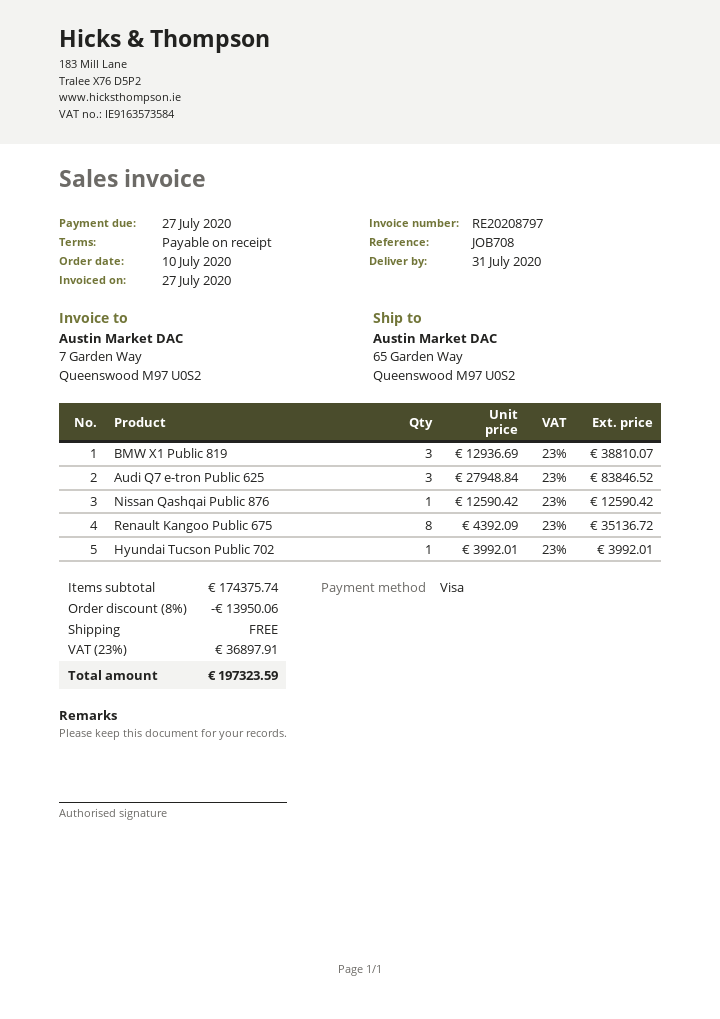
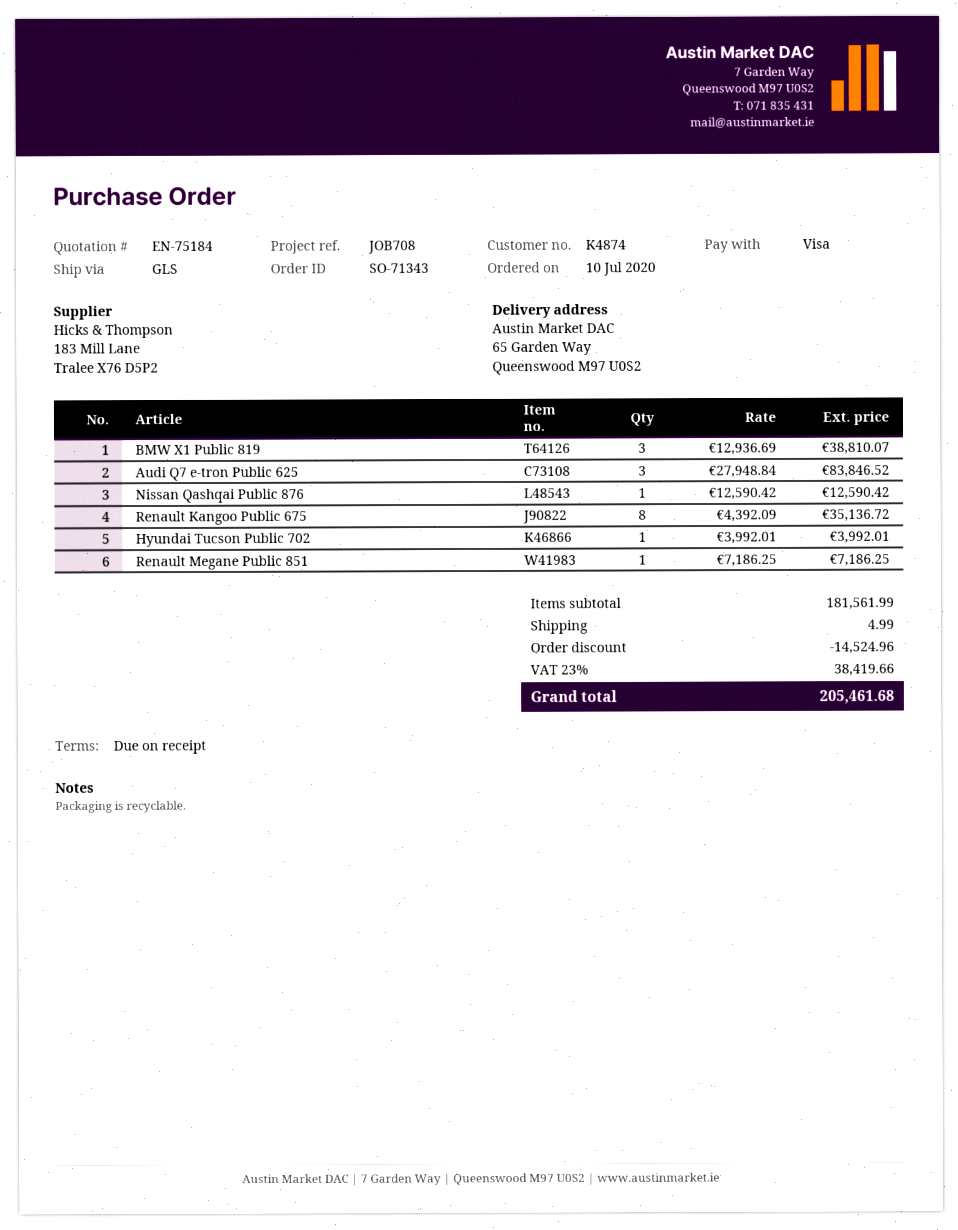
Renault Megane Public 851: none -> 1 x 7186.25 = 7186.25
subtotal: 174375.74 -> 181561.99
discount: 13950.06 -> 14524.96
shipping: 0.00 -> 4.99
tax: 23% = 36897.91 -> 23% = 38419.66
total: 197323.59 -> 205461.68

